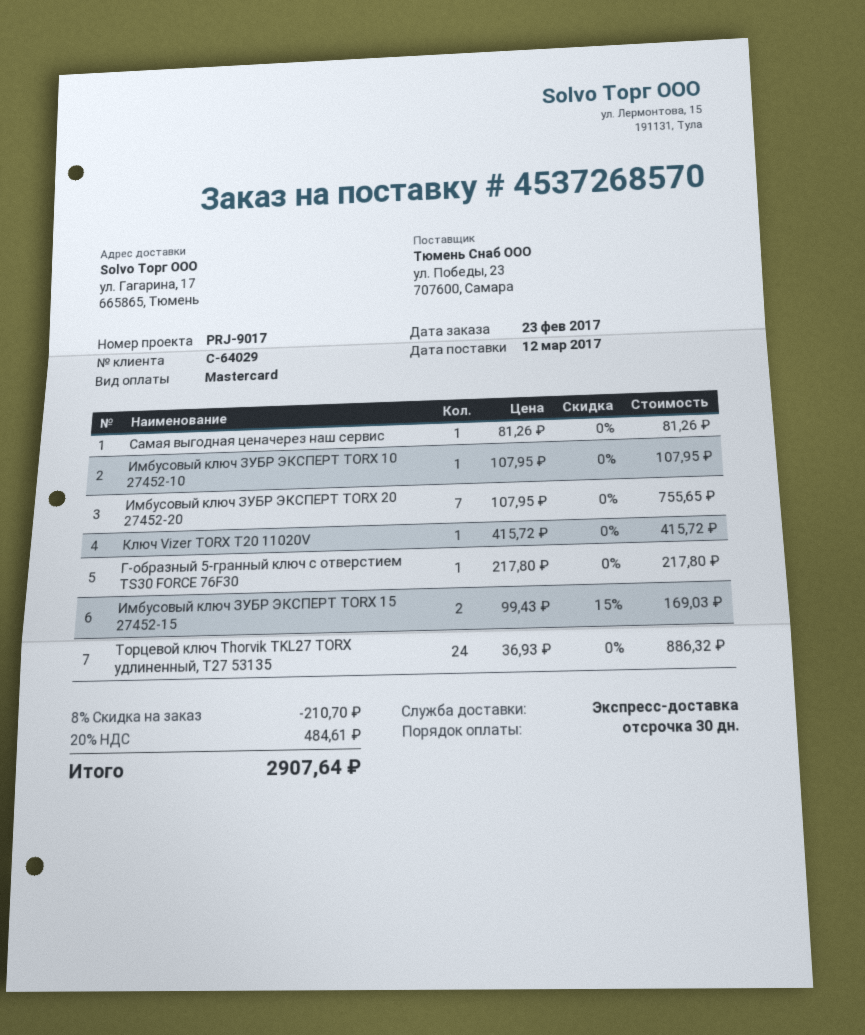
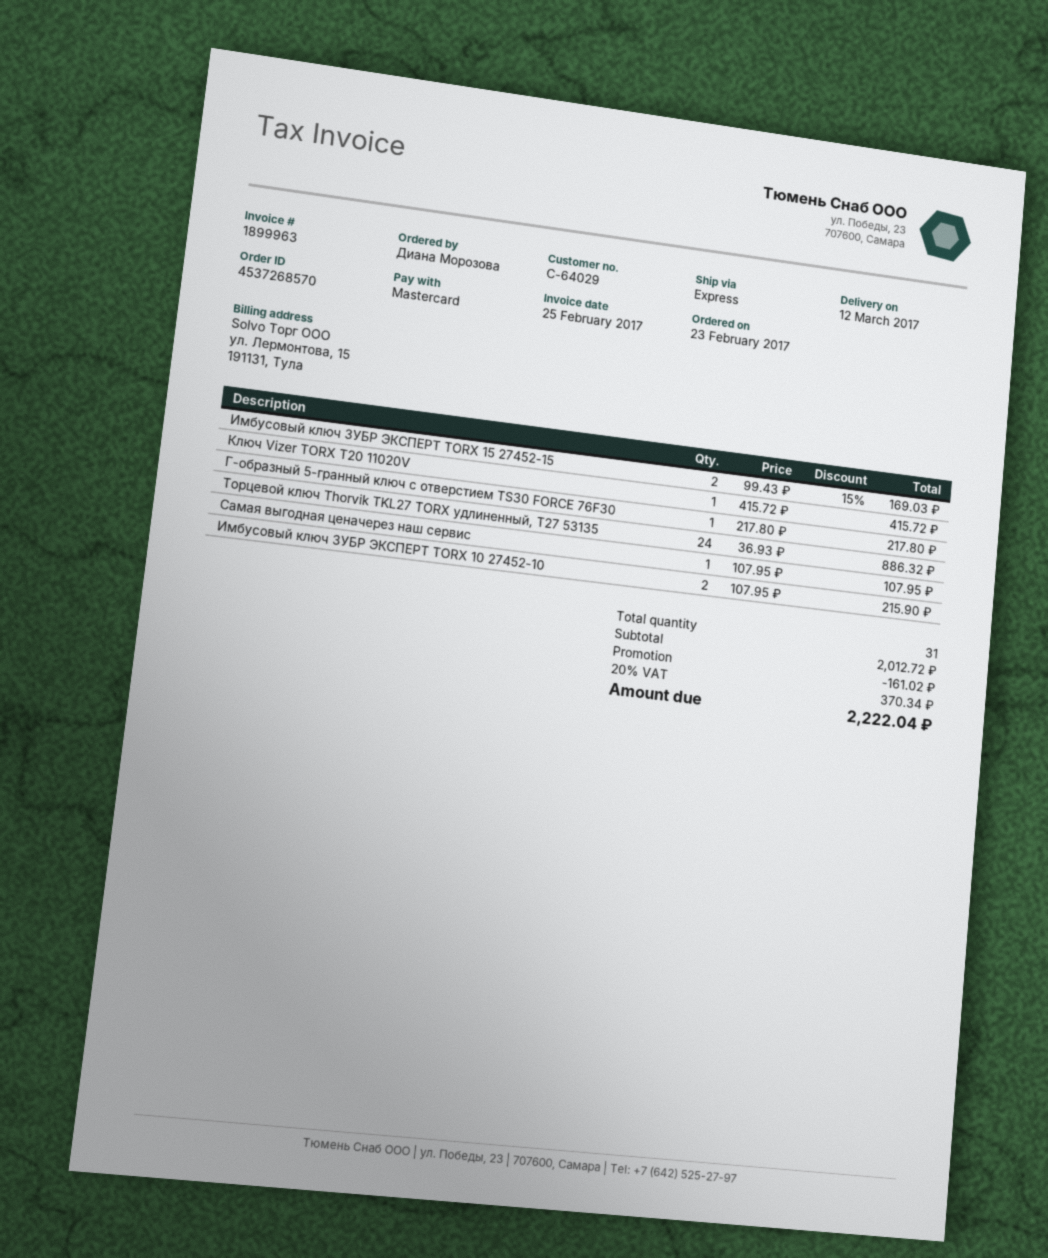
Самая выгодная ценачерез наш сервис: 1 x 81.26 = 81.26 -> 1 x 107.95 = 107.95
Имбусовый ключ ЗУБР ЭКСПЕРТ TORX 10 27452-10: 1 x 107.95 = 107.95 -> 2 x 107.95 = 215.90
Имбусовый ключ ЗУБР ЭКСПЕРТ TORX 20 27452-20: 7 x 107.95 = 755.65 -> none
discount: 210.70 -> 161.02
tax: 20% = 484.61 -> 20% = 370.34
total: 2907.64 -> 2222.04

